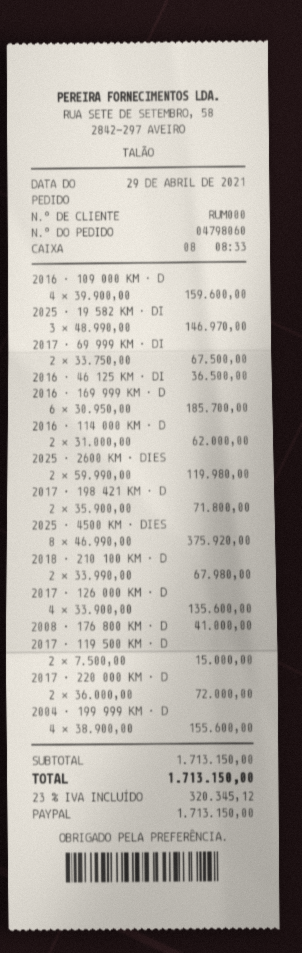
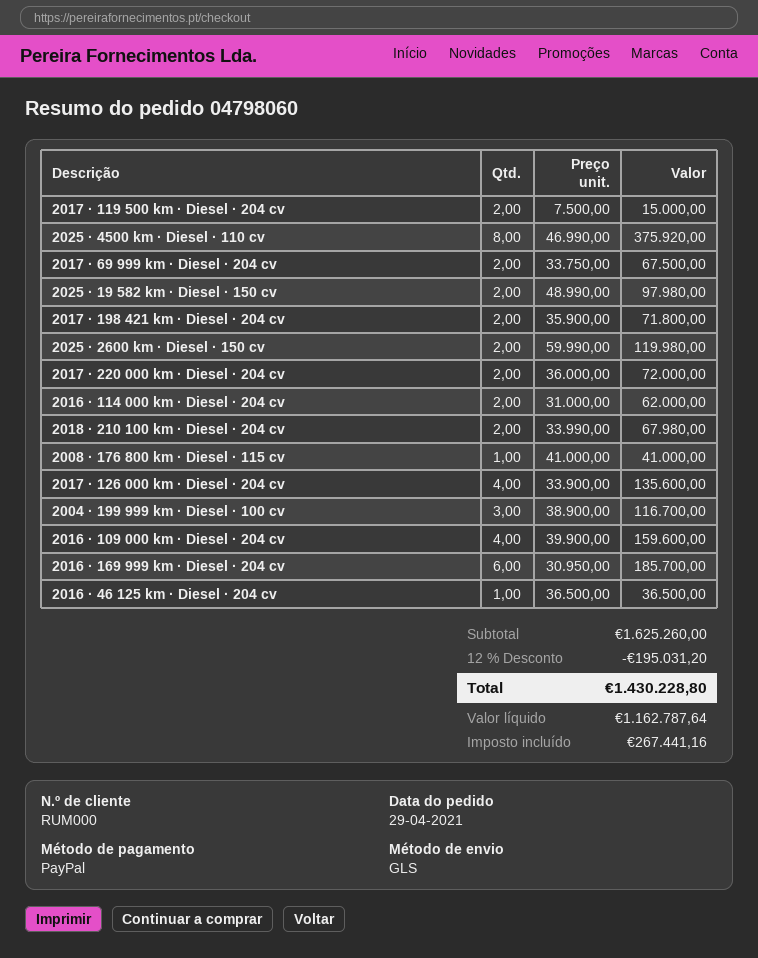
2025 · 19 582 KM · DI: 3 x 48990.00 = 146970.00 -> 2 x 48990.00 = 97980.00
2004 · 199 999 KM · D: 4 x 38900.00 = 155600.00 -> 3 x 38900.00 = 116700.00
subtotal: 1713150.00 -> 1625260.00
discount: none -> 12% = 195031.20
tax: 320345.12 -> 267441.16
total: 1713150.00 -> 1430228.80

